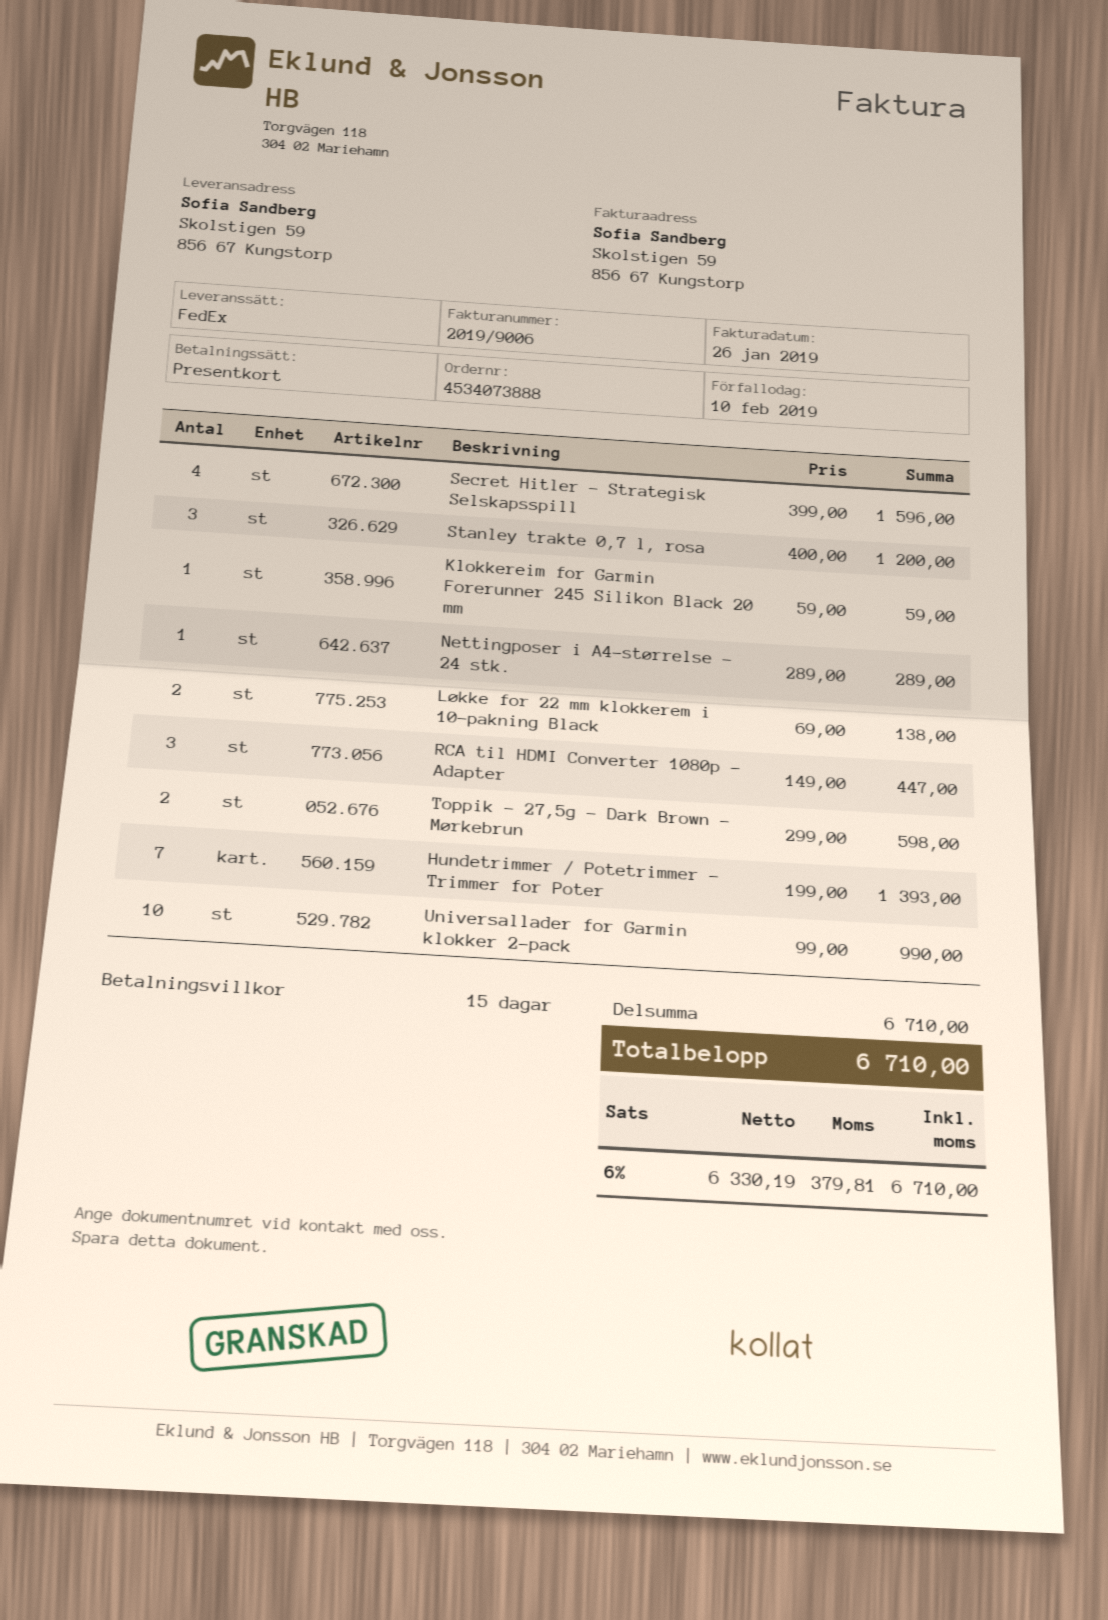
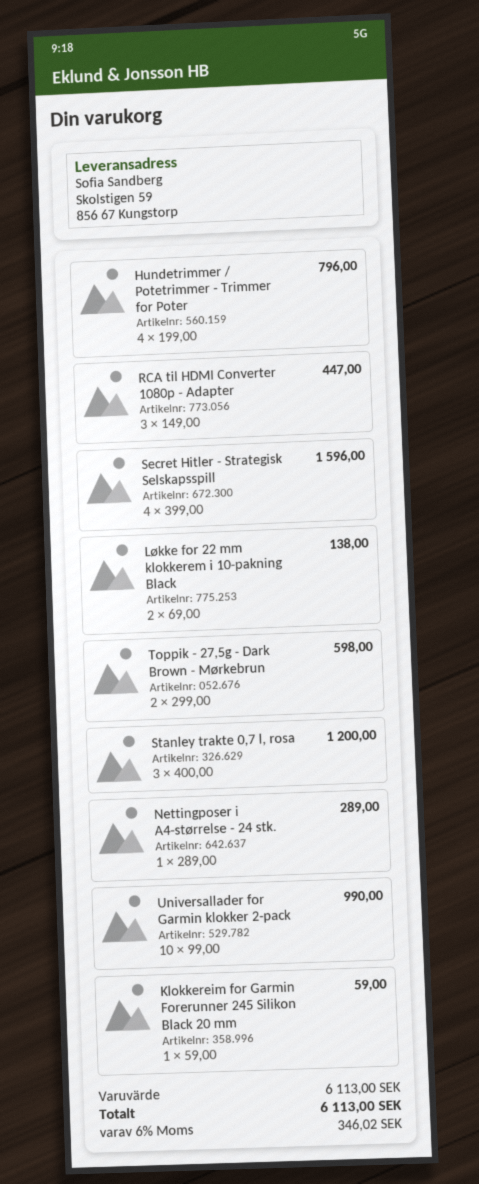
Hundetrimmer / Potetrimmer - Trimmer for Poter: 7 x 199.00 = 1393.00 -> 4 x 199.00 = 796.00
subtotal: 6710.00 -> 6113.00
tax: 6% = 379.81 -> 6% = 346.02
total: 6710.00 -> 6113.00

